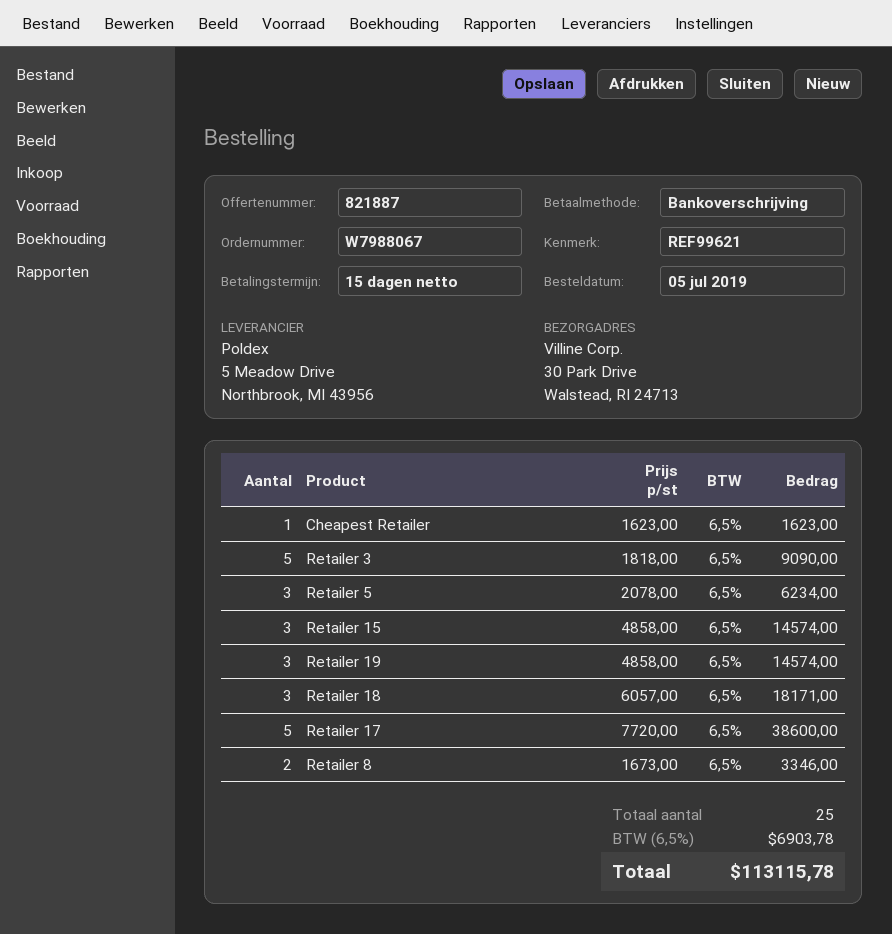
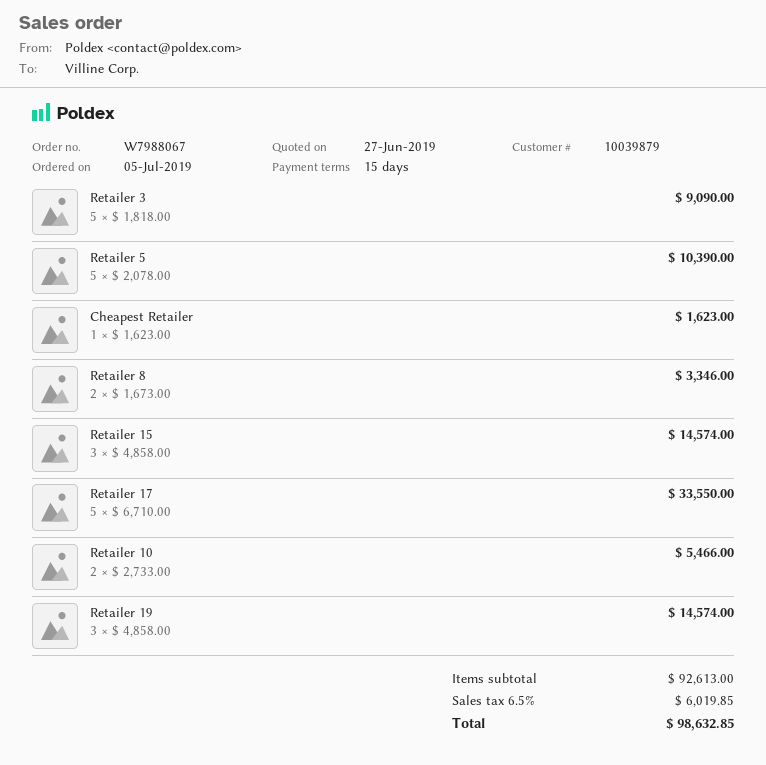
Retailer 5: 3 x 2078.00 = 6234.00 -> 5 x 2078.00 = 10390.00
Retailer 18: 3 x 6057.00 = 18171.00 -> none
Retailer 17: 5 x 7720.00 = 38600.00 -> 5 x 6710.00 = 33550.00
Retailer 10: none -> 2 x 2733.00 = 5466.00
tax: 6.5% = 6903.78 -> 6.5% = 6019.85
total: 113115.78 -> 98632.85

